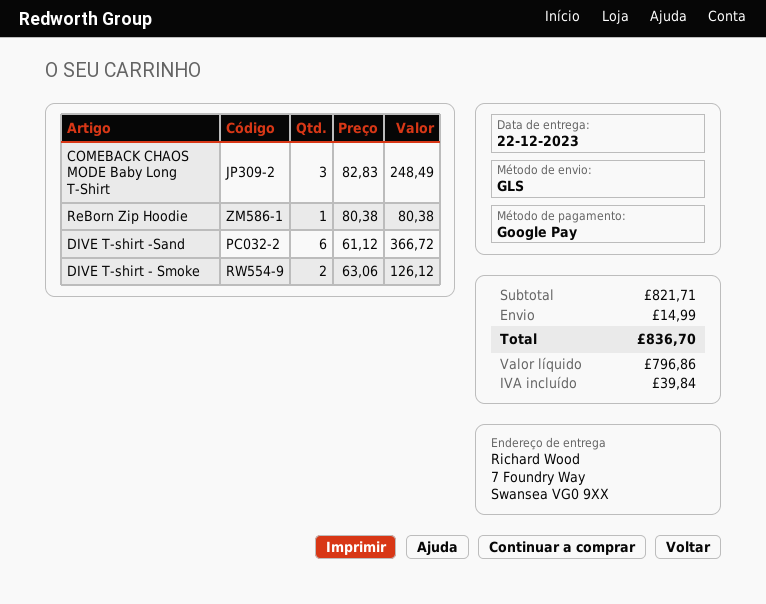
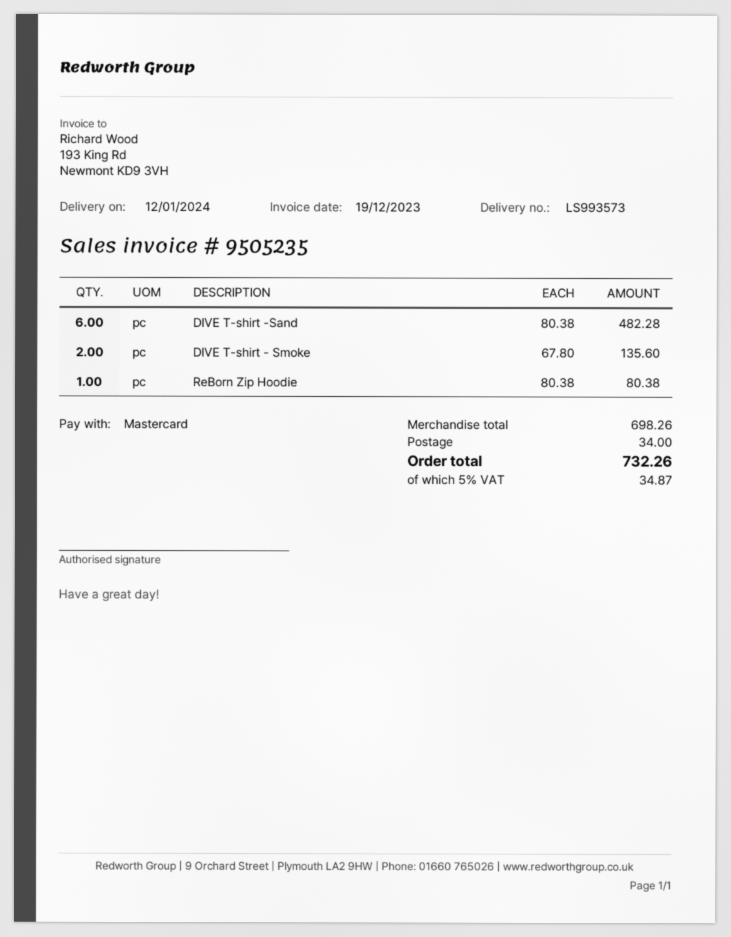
delivery date: 2023-12-22 -> 2024-01-12
payment method: Google Pay -> Mastercard
COMEBACK CHAOS MODE Baby Long T-Shirt: 3 x 82.83 = 248.49 -> none
DIVE T-shirt -Sand: 6 x 61.12 = 366.72 -> 6 x 80.38 = 482.28
DIVE T-shirt - Smoke: 2 x 63.06 = 126.12 -> 2 x 67.80 = 135.60
subtotal: 821.71 -> 698.26
shipping: 14.99 -> 34.00
tax: 39.84 -> 34.87
total: 836.70 -> 732.26

